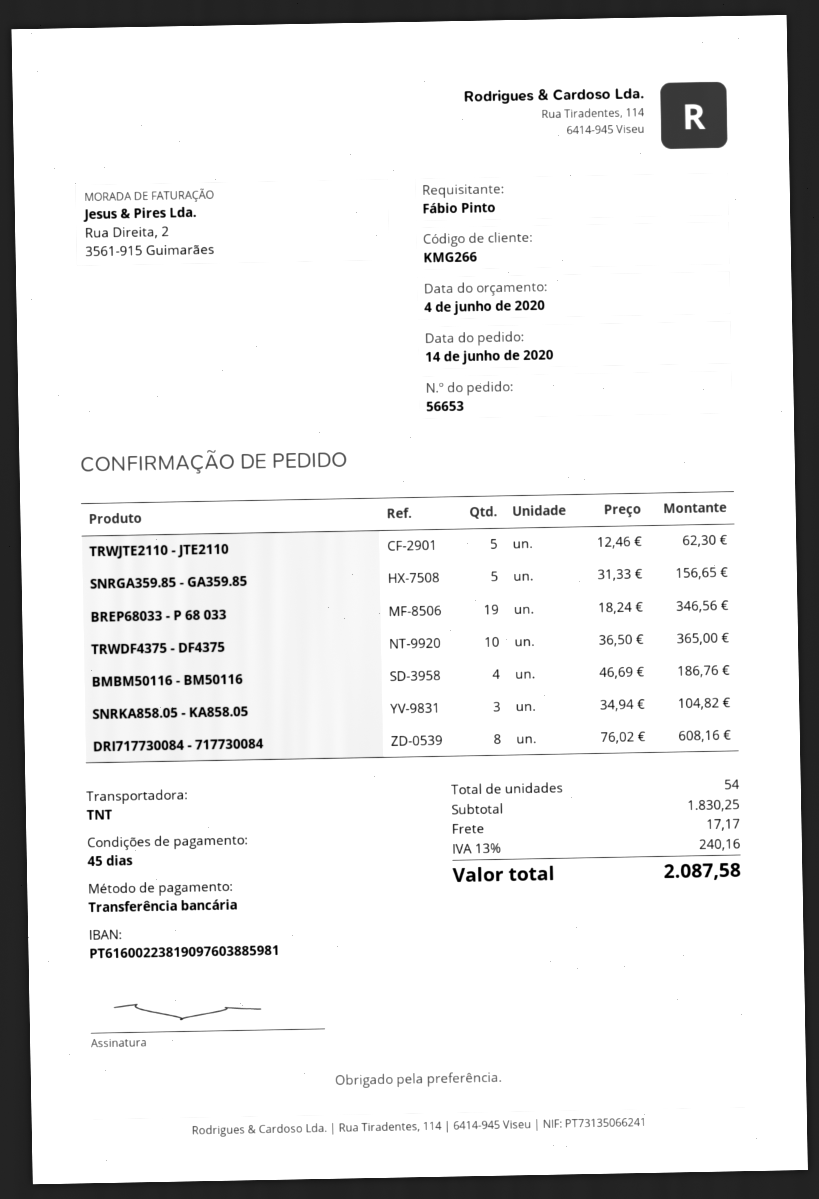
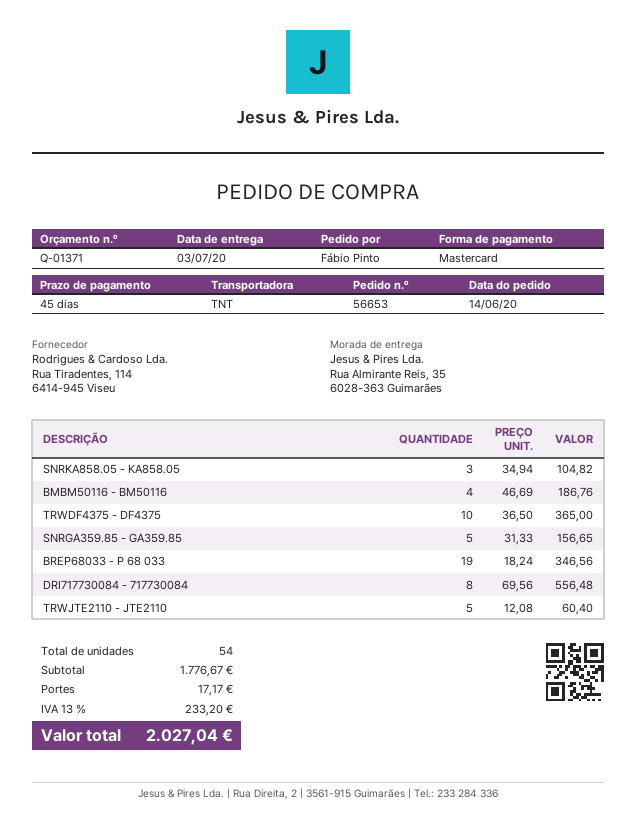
payment method: bank transfer -> Mastercard
TRWJTE2110 - JTE2110: 5 x 12.46 = 62.30 -> 5 x 12.08 = 60.40
DRI717730084 - 717730084: 8 x 76.02 = 608.16 -> 8 x 69.56 = 556.48
subtotal: 1830.25 -> 1776.67
tax: 13% = 240.16 -> 13% = 233.20
total: 2087.58 -> 2027.04

